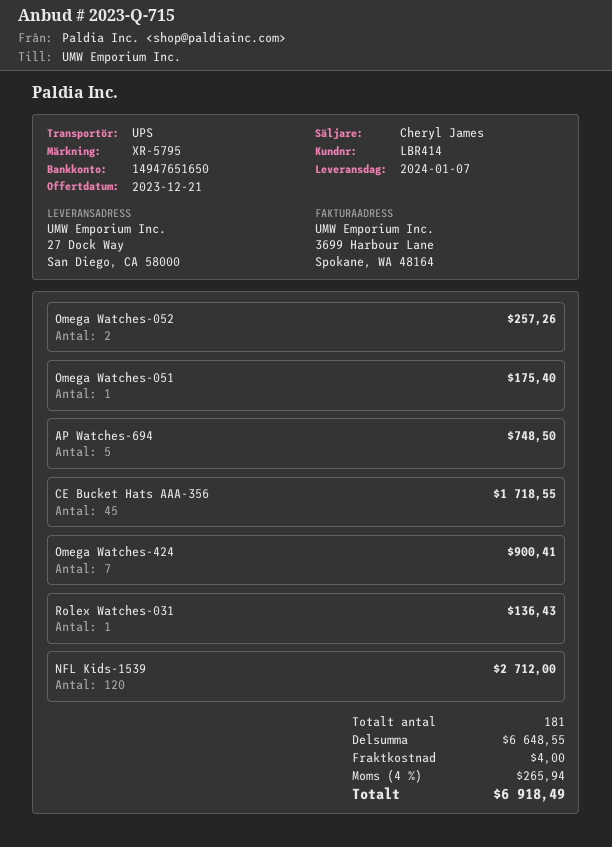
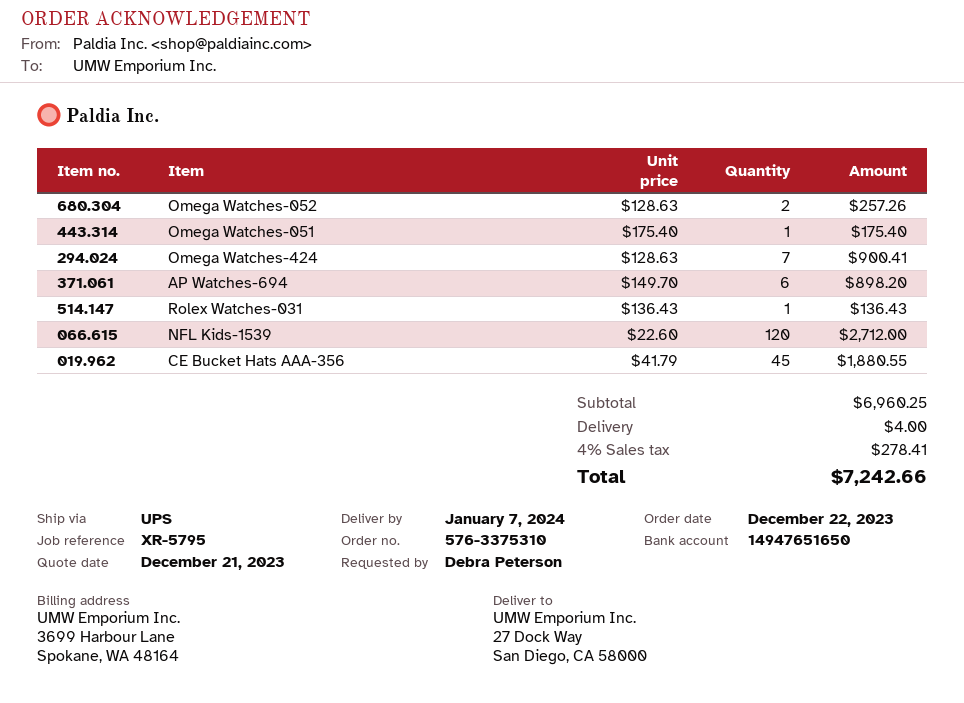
AP Watches-694: 5 for 748.50 -> 6 for 898.20
CE Bucket Hats AAA-356: 45 for 1718.55 -> 45 for 1880.55
subtotal: 6648.55 -> 6960.25
tax: 4% = 265.94 -> 4% = 278.41
total: 6918.49 -> 7242.66

